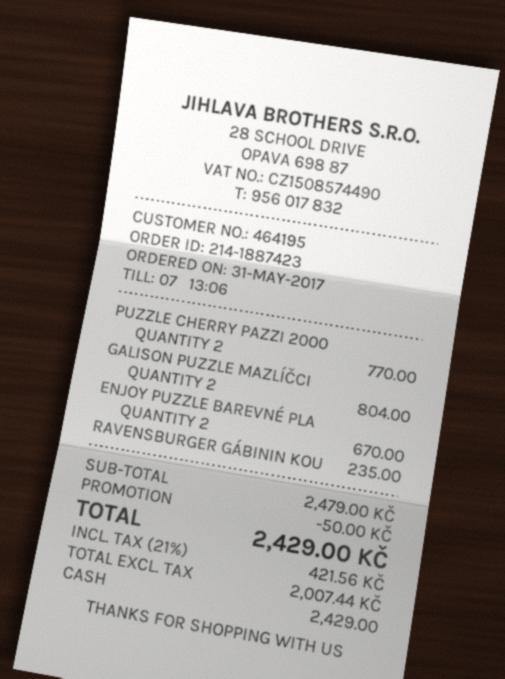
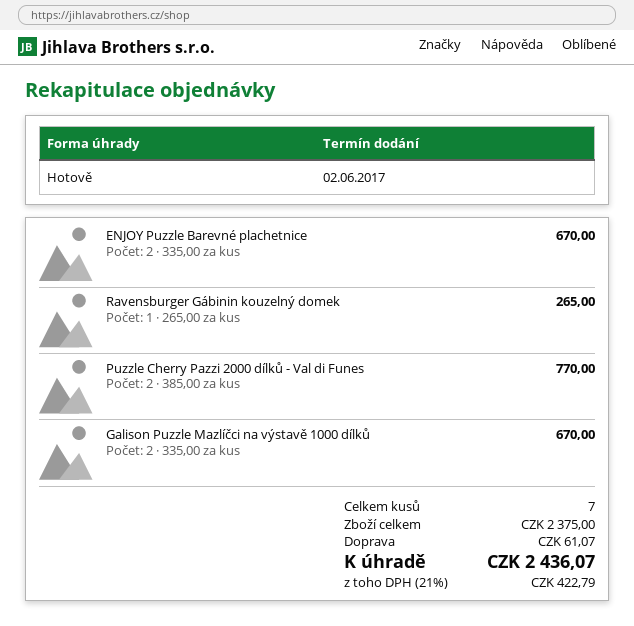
GALISON PUZZLE MAZLÍČCI: 2 for 804.00 -> 2 for 670.00
RAVENSBURGER GÁBININ KOU: 1 for 235.00 -> 1 for 265.00
subtotal: 2479.00 -> 2375.00
discount: 50.00 -> none
shipping: none -> 61.07
tax: 21% = 421.56 -> 21% = 422.79
total: 2429.00 -> 2436.07

